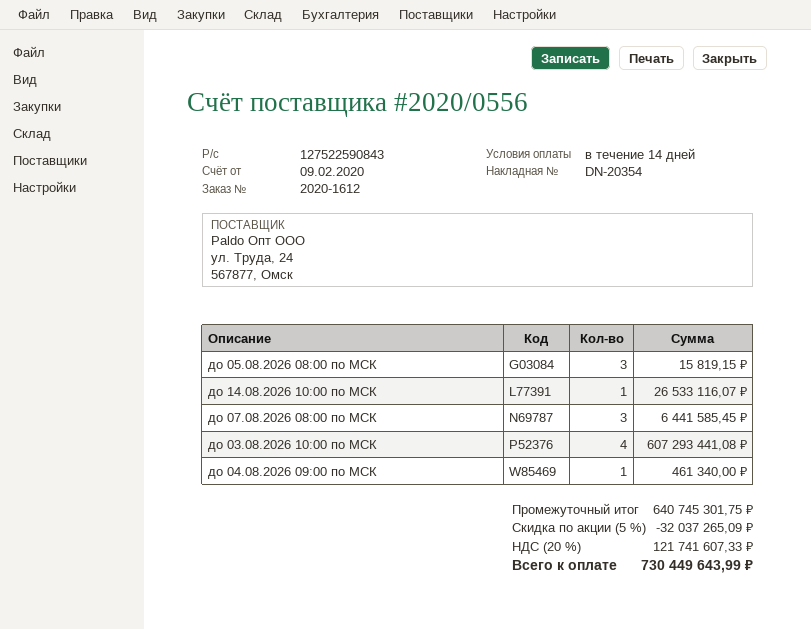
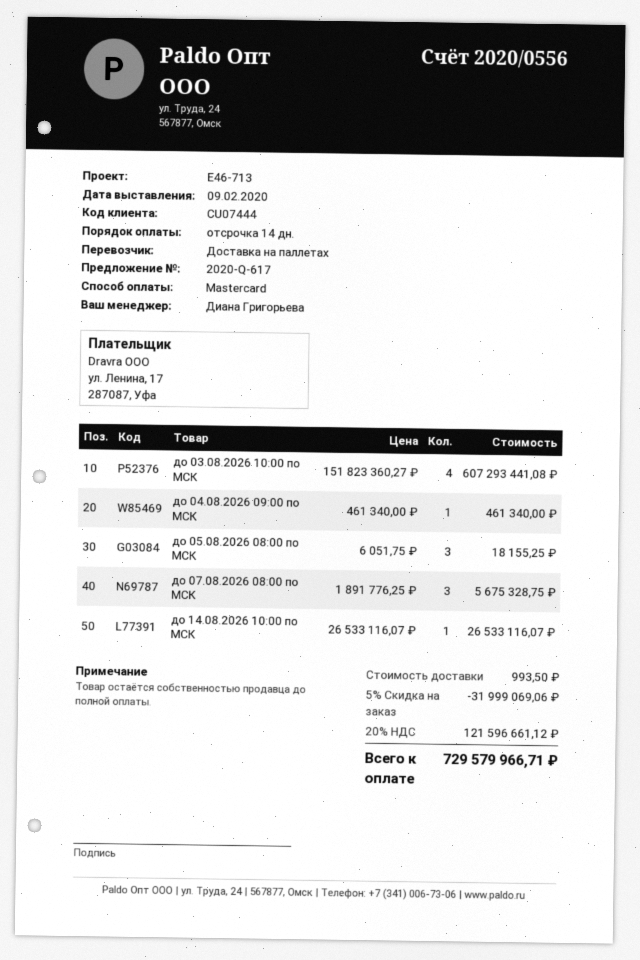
до 05.08.2026 08:00 по МСК: 3 for 15819.15 -> 3 for 18155.25
до 07.08.2026 08:00 по МСК: 3 for 6441585.45 -> 3 for 5675328.75
discount: 5% = 32037265.09 -> 5% = 31999069.06
shipping: none -> 993.50
tax: 20% = 121741607.33 -> 20% = 121596661.12
total: 730449643.99 -> 729579966.71

